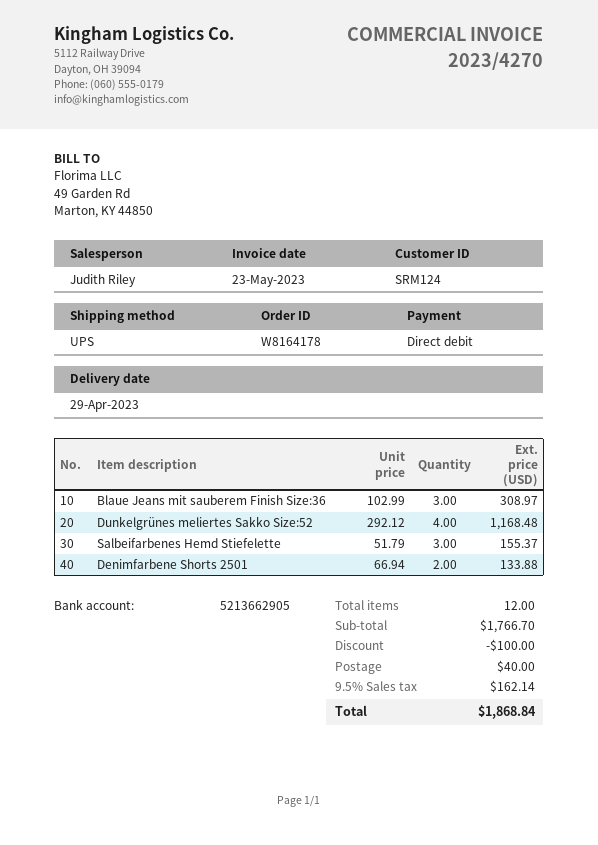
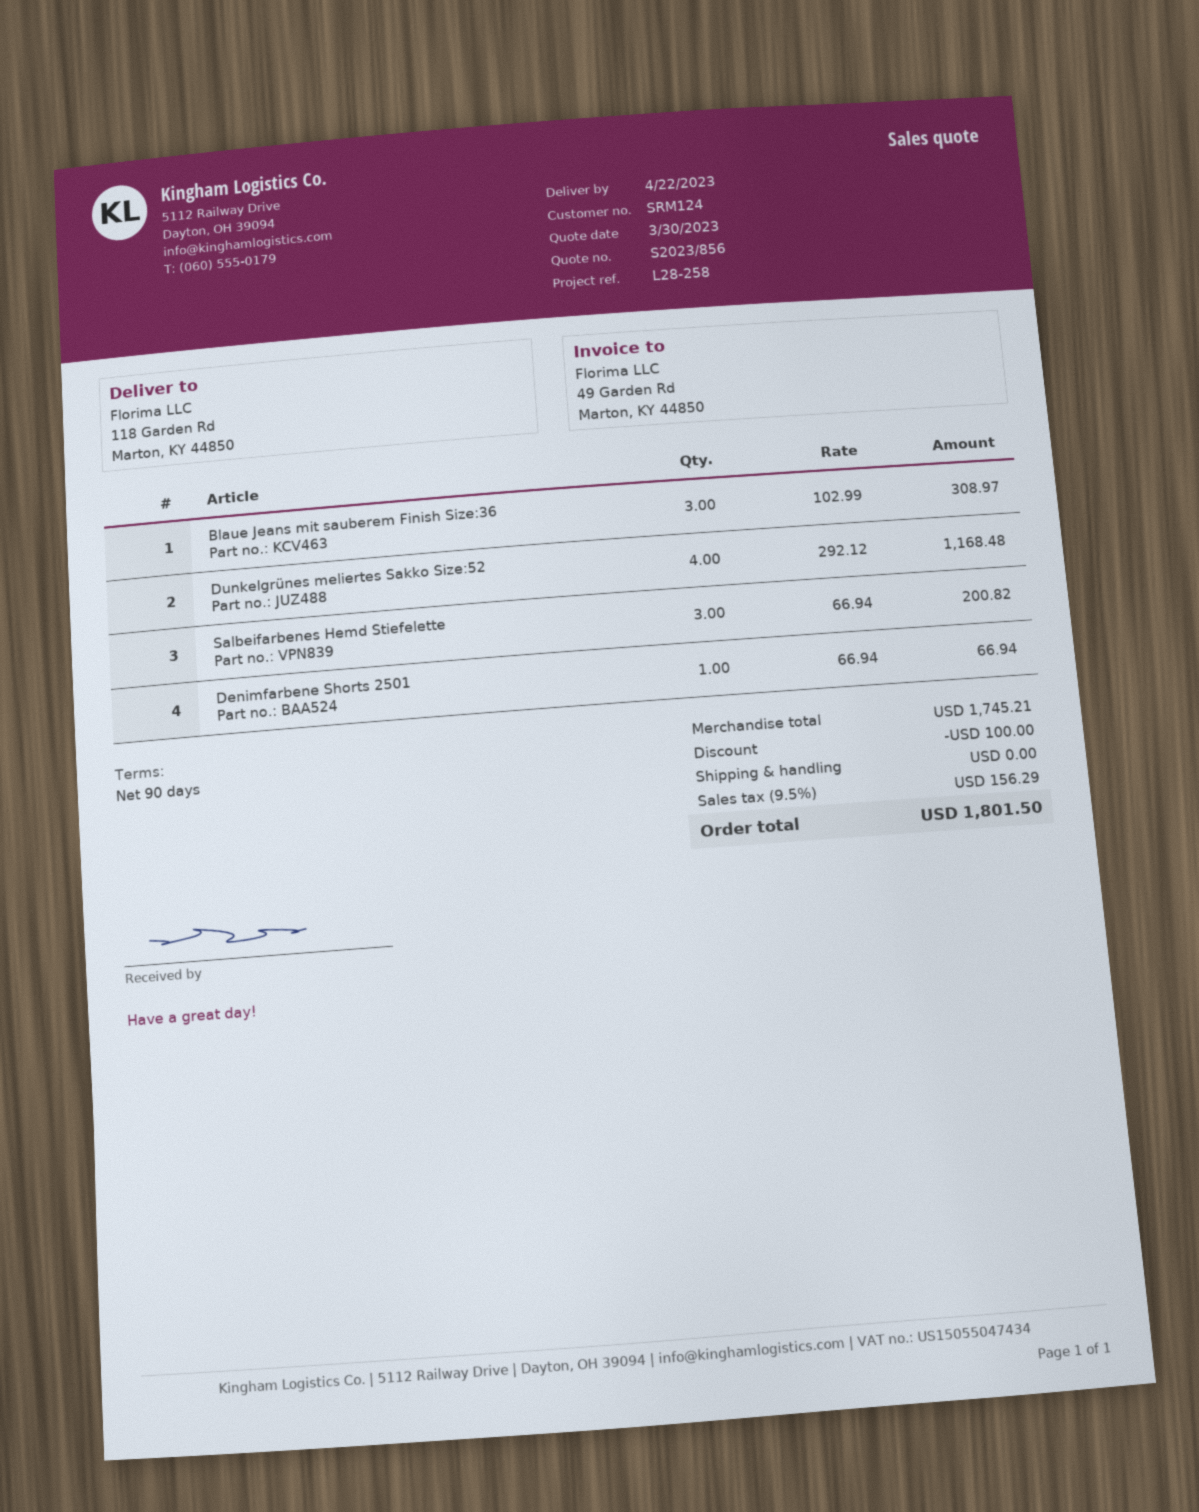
delivery date: 2023-04-29 -> 2023-04-22
Salbeifarbenes Hemd Stiefelette: 3 x 51.79 = 155.37 -> 3 x 66.94 = 200.82
Denimfarbene Shorts 2501: 2 x 66.94 = 133.88 -> 1 x 66.94 = 66.94
subtotal: 1766.70 -> 1745.21
shipping: 40.00 -> 0.00
tax: 9.5% = 162.14 -> 9.5% = 156.29
total: 1868.84 -> 1801.50

